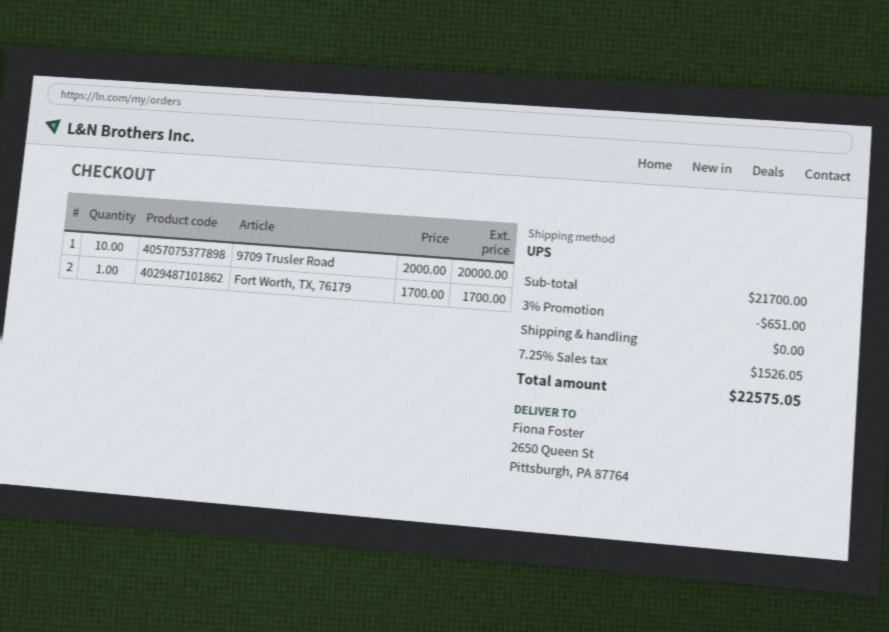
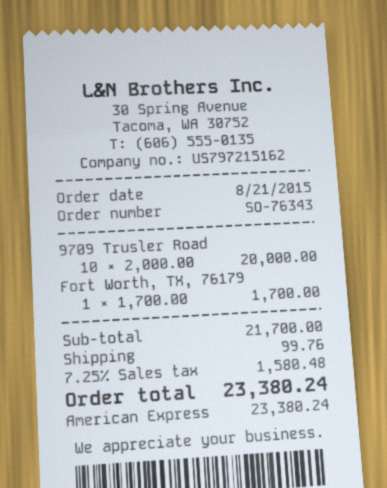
discount: 3% = 651.00 -> none
shipping: 0.00 -> 99.76
tax: 7.25% = 1526.05 -> 7.25% = 1580.48
total: 22575.05 -> 23380.24

